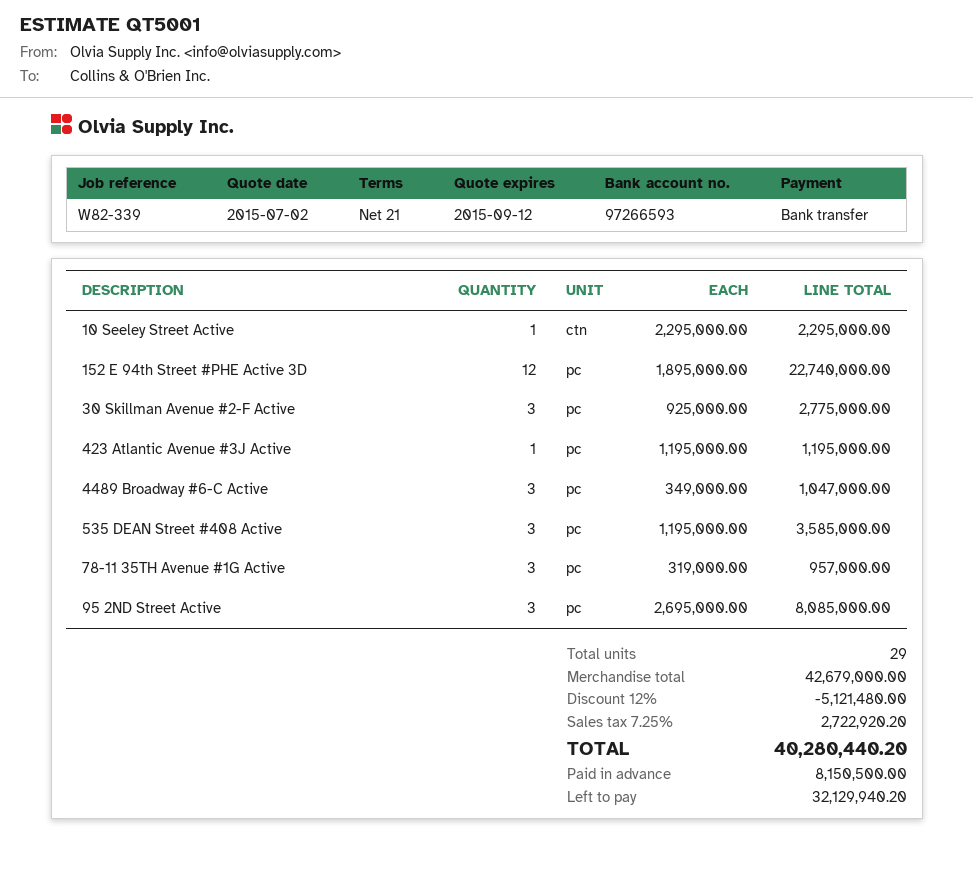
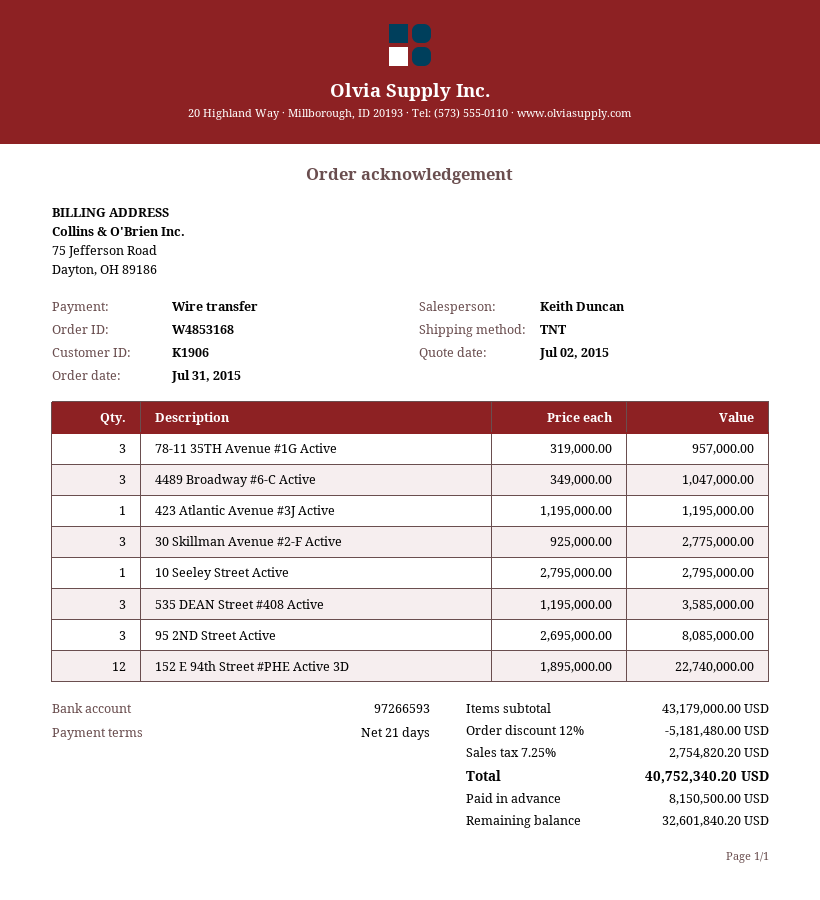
10 Seeley Street Active: 1 x 2295000.00 = 2295000.00 -> 1 x 2795000.00 = 2795000.00
subtotal: 42679000.00 -> 43179000.00
discount: 12% = 5121480.00 -> 12% = 5181480.00
tax: 7.25% = 2722920.20 -> 7.25% = 2754820.20
total: 40280440.20 -> 40752340.20
balance: 32129940.20 -> 32601840.20

